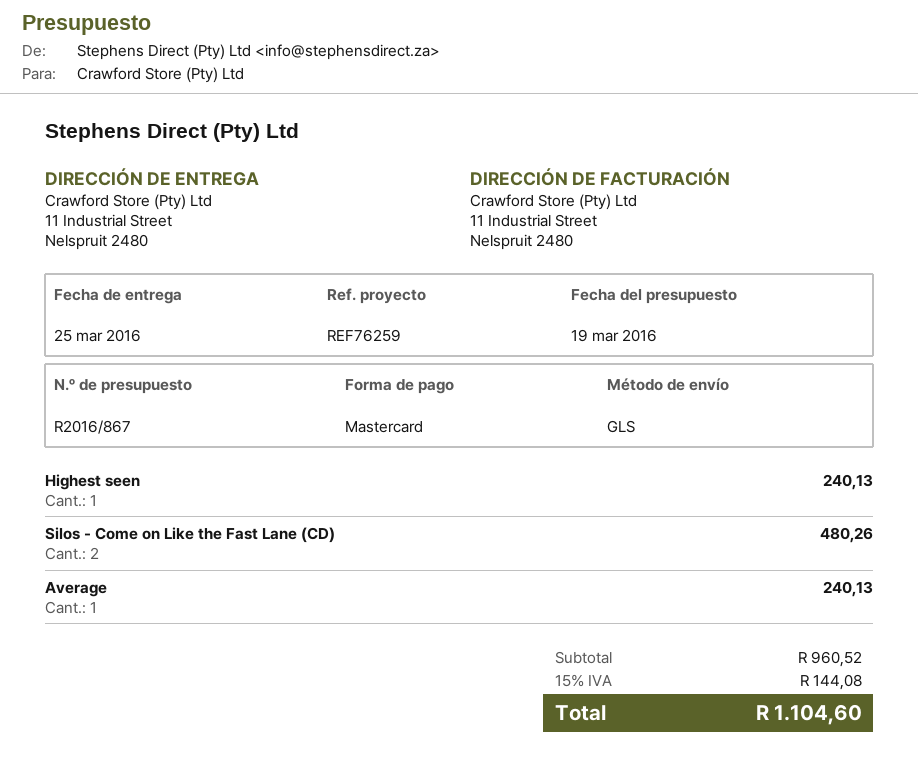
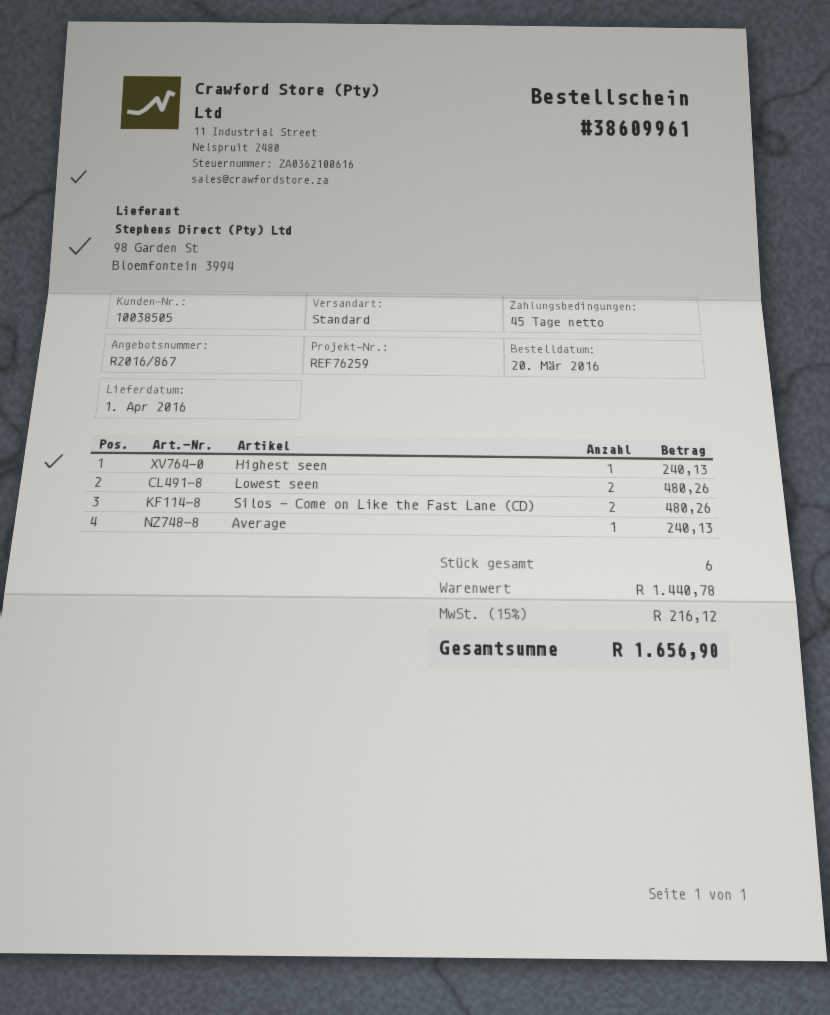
delivery date: 2016-03-25 -> 2016-04-01
shipping method: GLS -> standard
Lowest seen: none -> 2 for 480.26
subtotal: 960.52 -> 1440.78
tax: 15% = 144.08 -> 15% = 216.12
total: 1104.60 -> 1656.90

